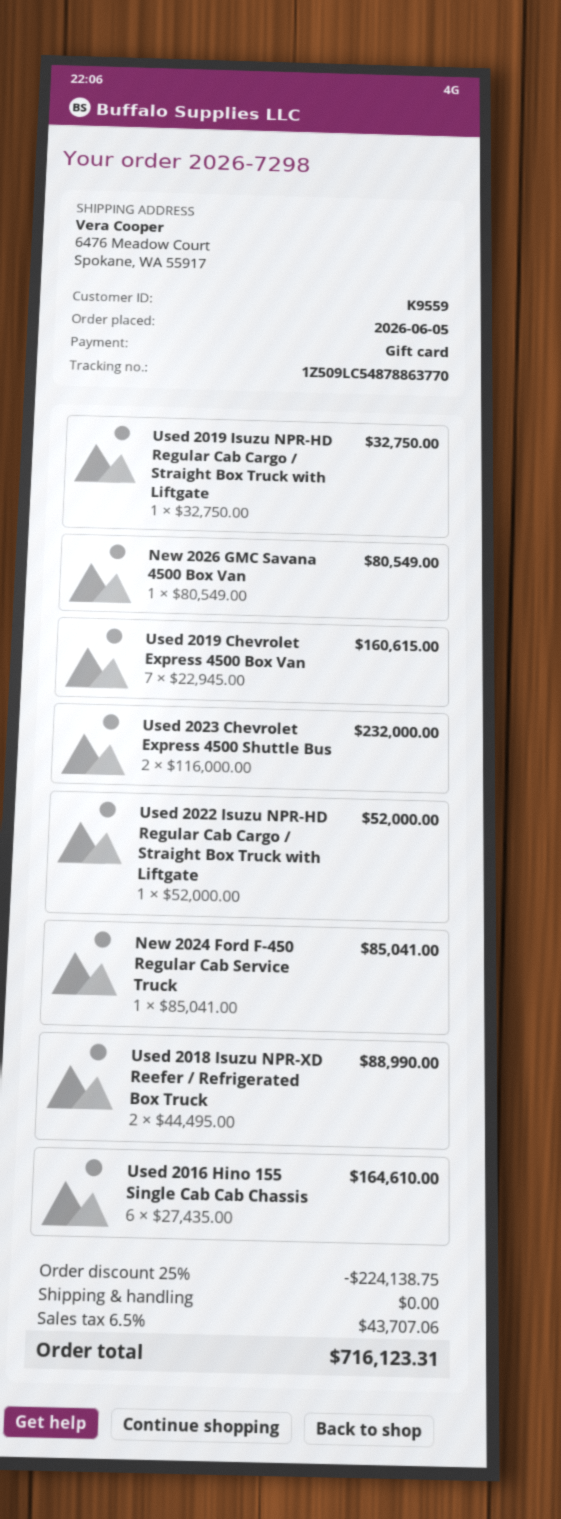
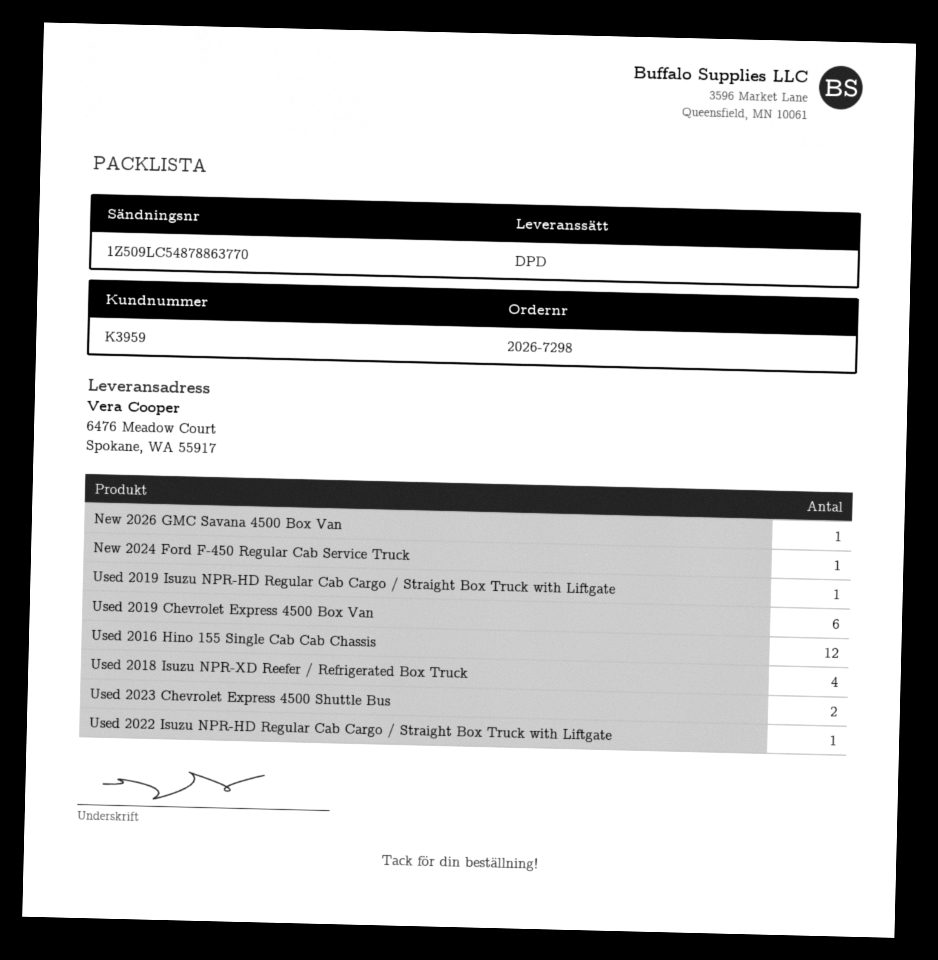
customer number: K9559 -> K3959
Used 2019 Chevrolet Express 4500 Box Van: 7 -> 6
Used 2018 Isuzu NPR-XD Reefer / Refrigerated Box Truck: 2 -> 4
Used 2016 Hino 155 Single Cab Cab Chassis: 6 -> 12

